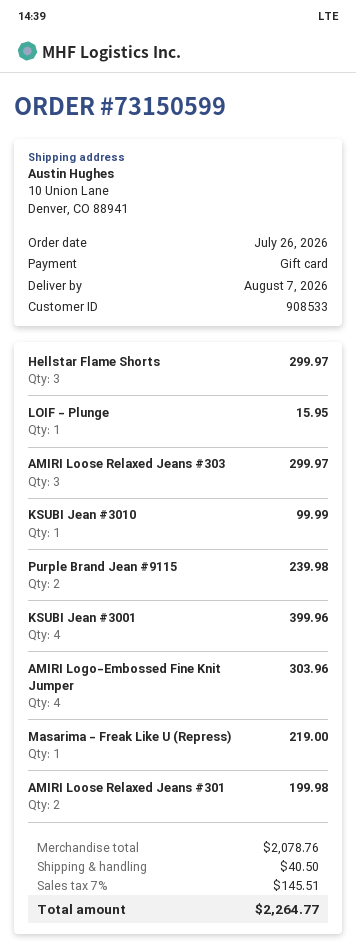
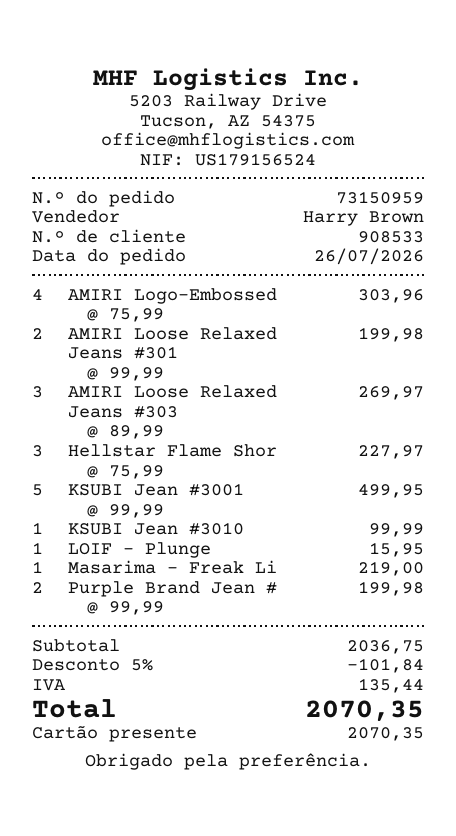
order number: 73150599 -> 73150959
Hellstar Flame Shorts: 3 for 299.97 -> 3 for 227.97
AMIRI Loose Relaxed Jeans #303: 3 for 299.97 -> 3 for 269.97
Purple Brand Jean #9115: 2 for 239.98 -> 2 for 199.98
KSUBI Jean #3001: 4 for 399.96 -> 5 for 499.95
subtotal: 2078.76 -> 2036.75
discount: none -> 5% = 101.84
shipping: 40.50 -> none
tax: 145.51 -> 135.44
total: 2264.77 -> 2070.35

